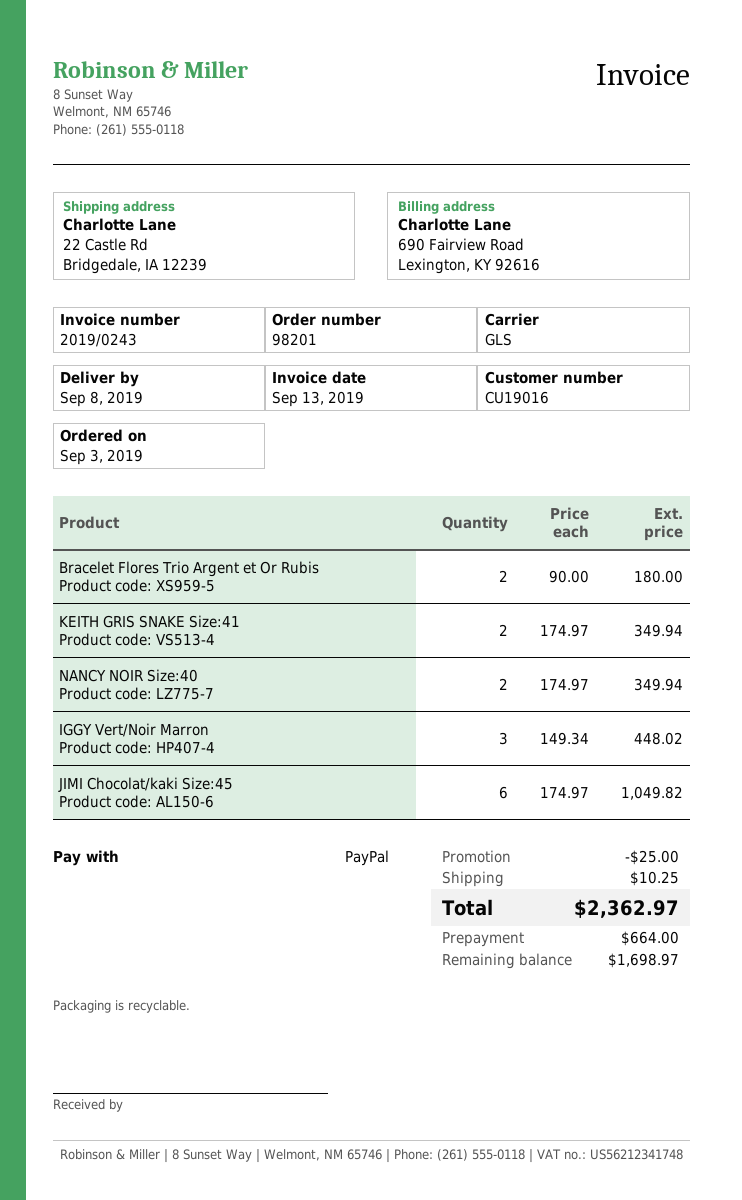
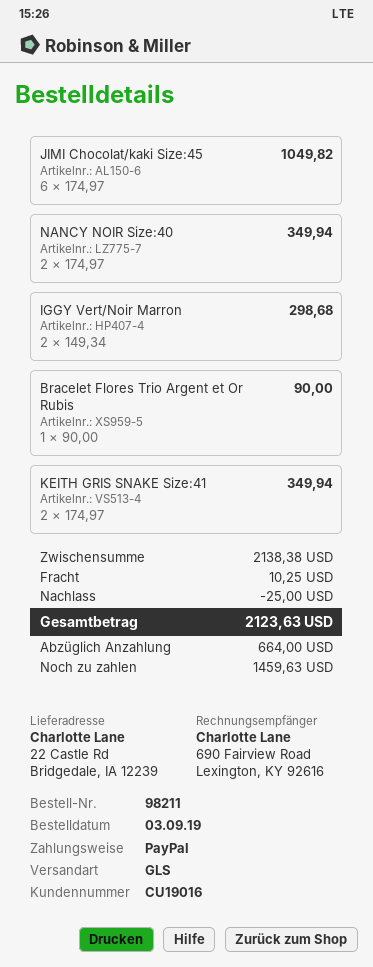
order number: 98201 -> 98211
Bracelet Flores Trio Argent et Or Rubis: 2 x 90.00 = 180.00 -> 1 x 90.00 = 90.00
IGGY Vert/Noir Marron: 3 x 149.34 = 448.02 -> 2 x 149.34 = 298.68
total: 2362.97 -> 2123.63
balance: 1698.97 -> 1459.63

